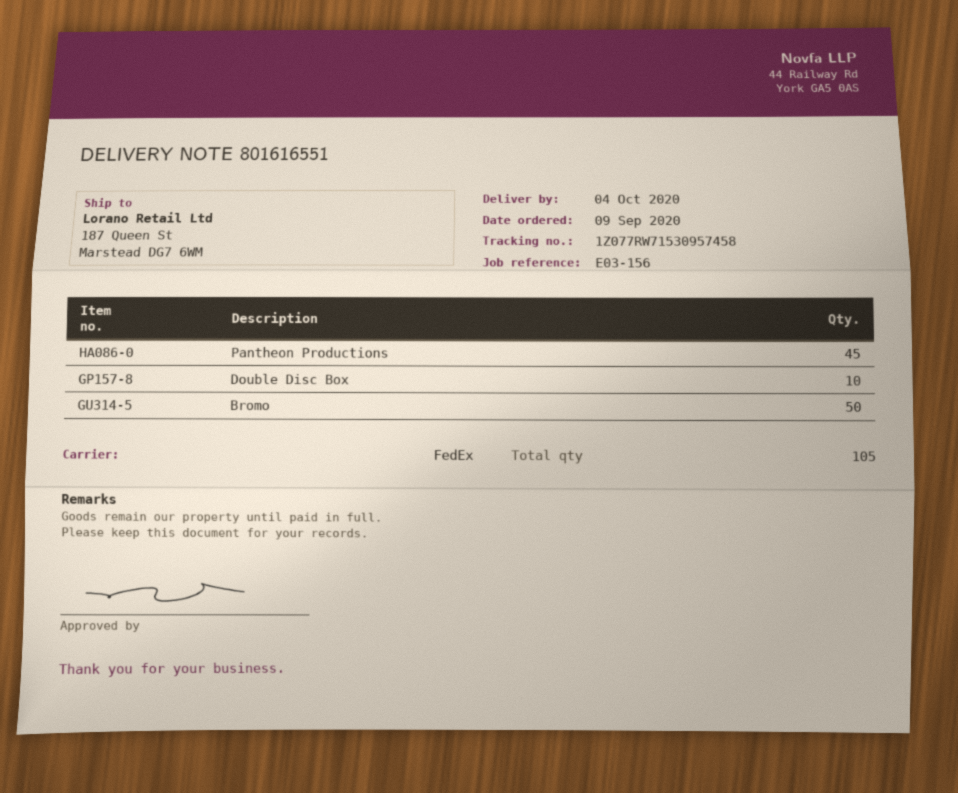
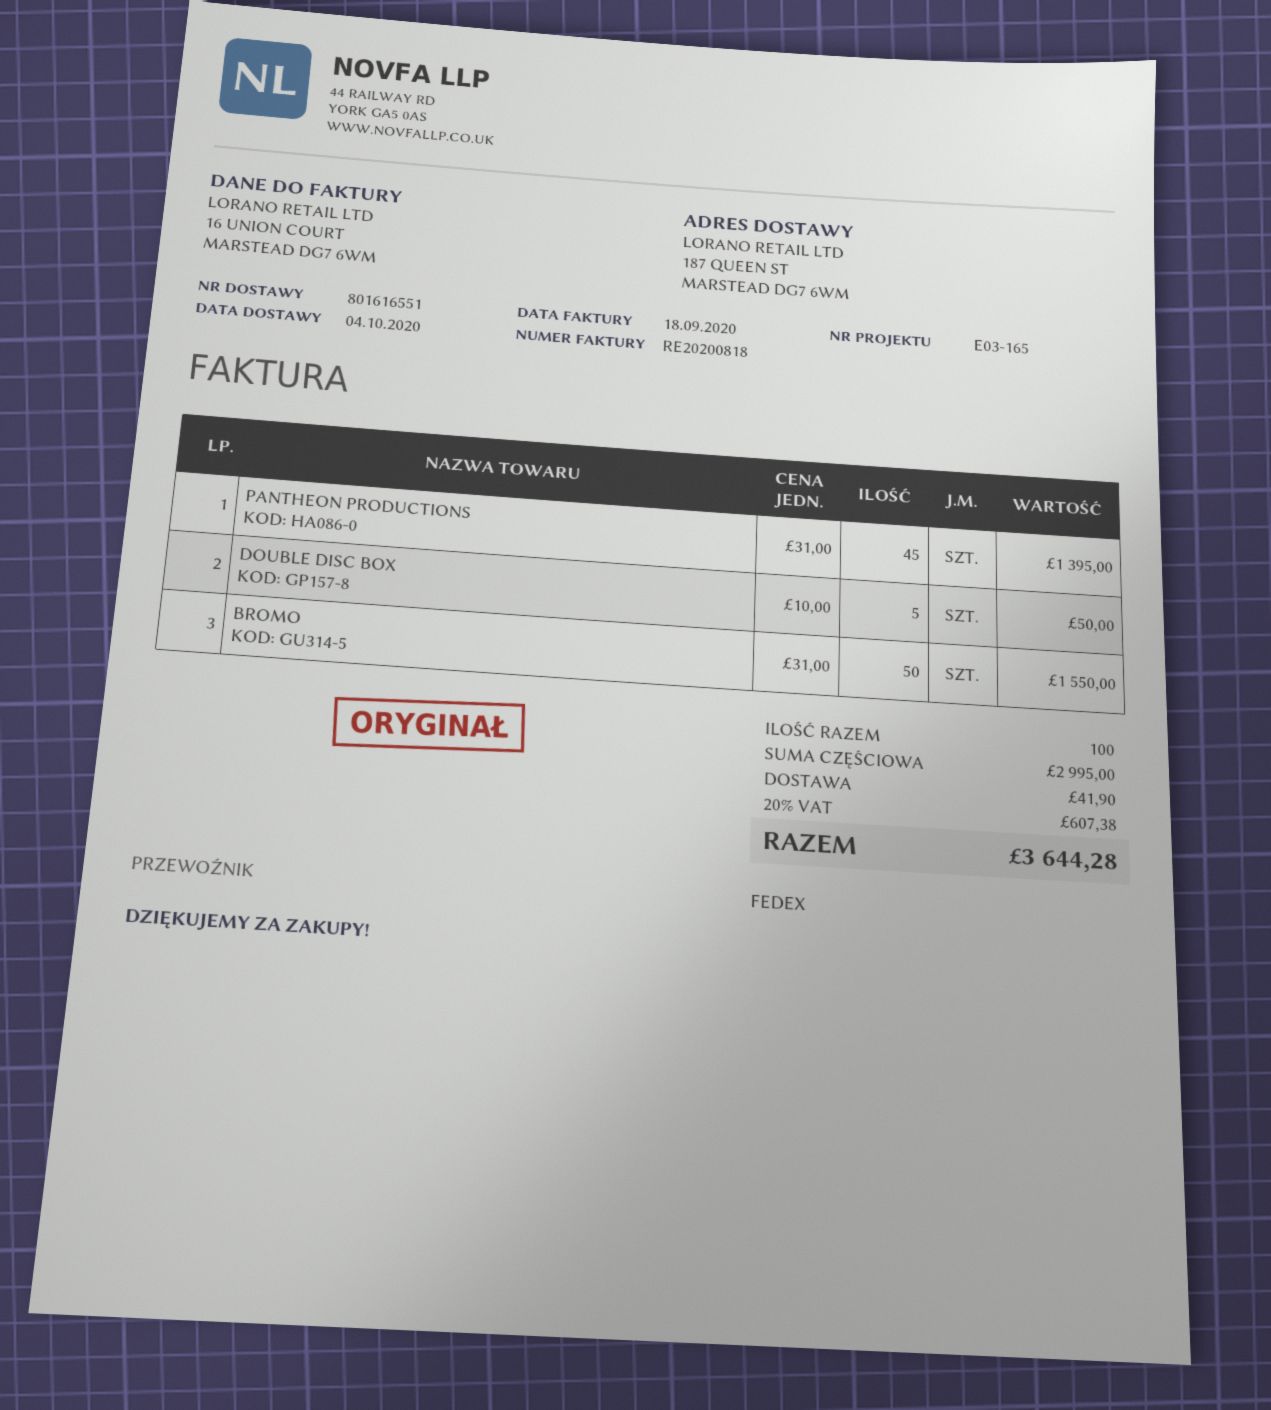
reference: E03-156 -> E03-165
Double Disc Box: 10 -> 5
total quantity: 105 -> 100

